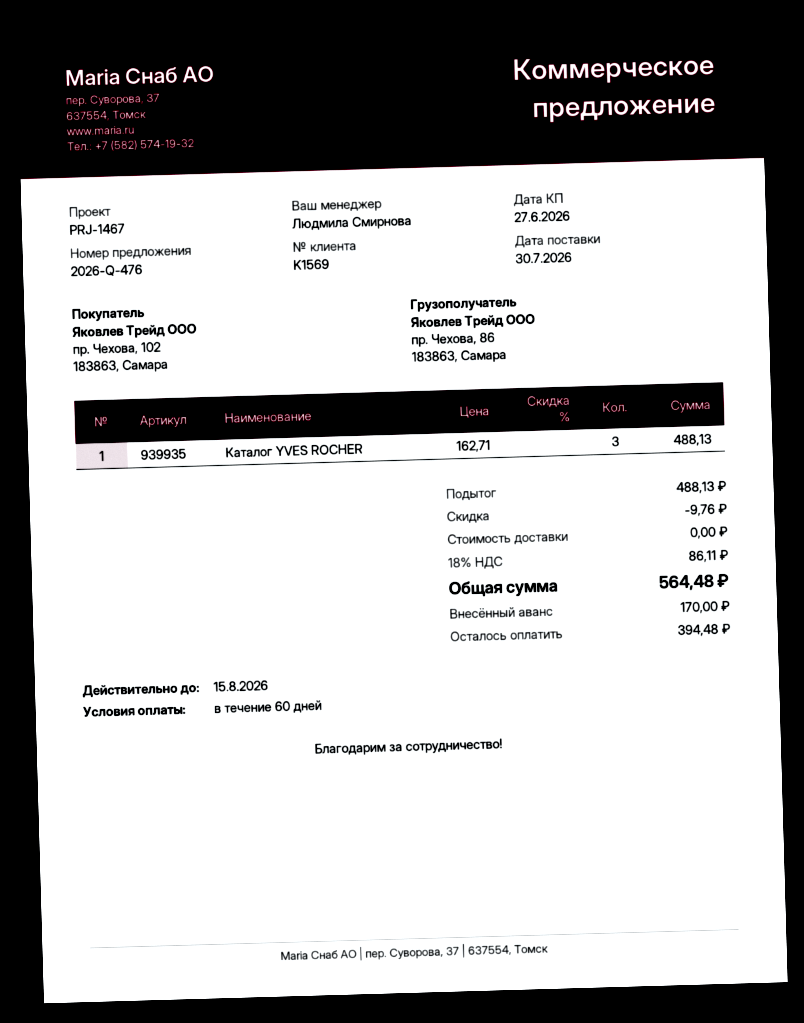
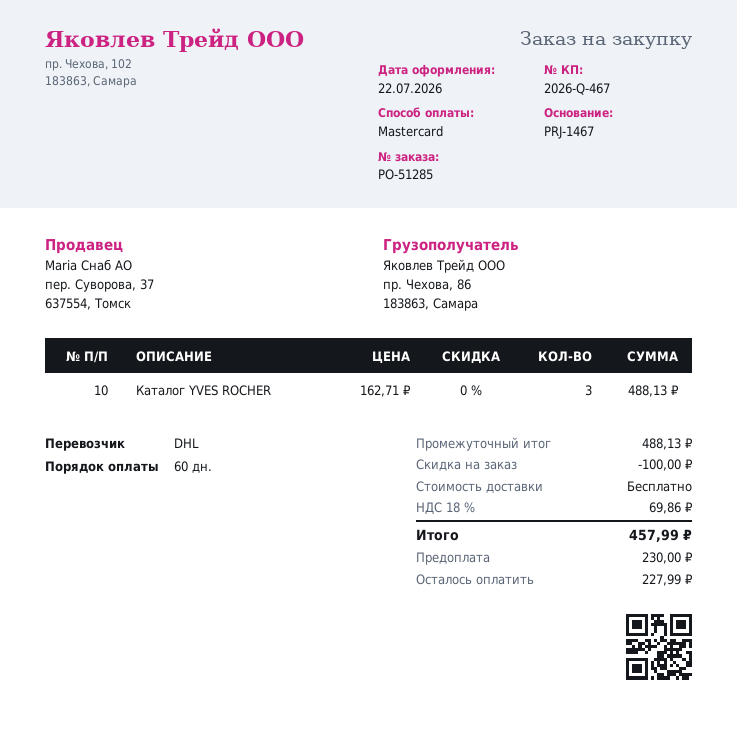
quote number: 2026-Q-476 -> 2026-Q-467
discount: 9.76 -> 100.00
tax: 18% = 86.11 -> 18% = 69.86
total: 564.48 -> 457.99
deposit: 170.00 -> 230.00
balance: 394.48 -> 227.99

